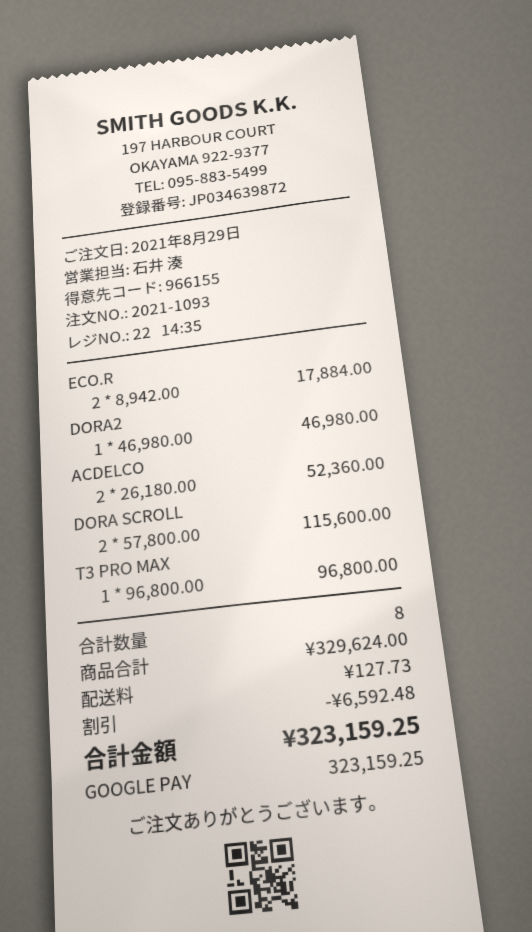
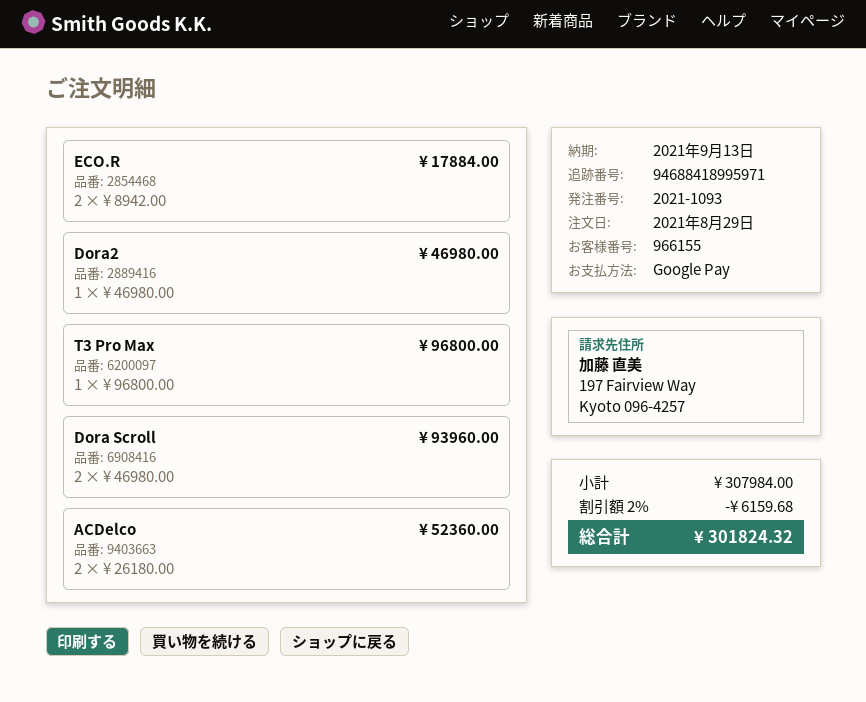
DORA SCROLL: 2 x 57800.00 = 115600.00 -> 2 x 46980.00 = 93960.00
subtotal: 329624.00 -> 307984.00
discount: 6592.48 -> 6159.68
shipping: 127.73 -> none
total: 323159.25 -> 301824.32

